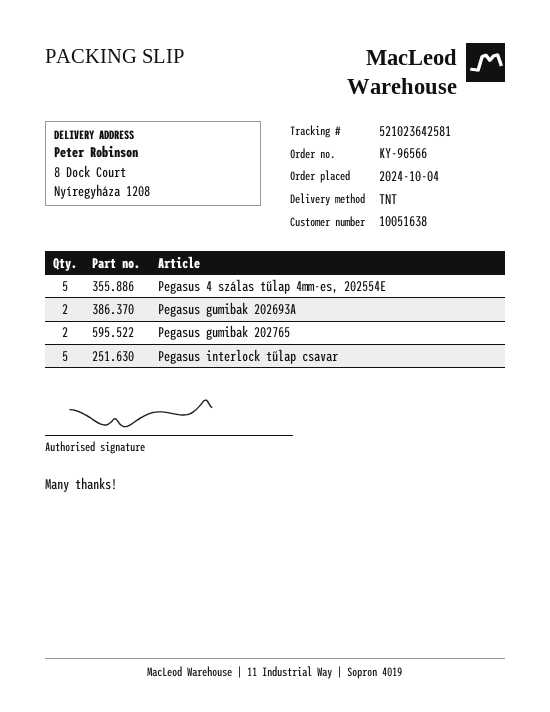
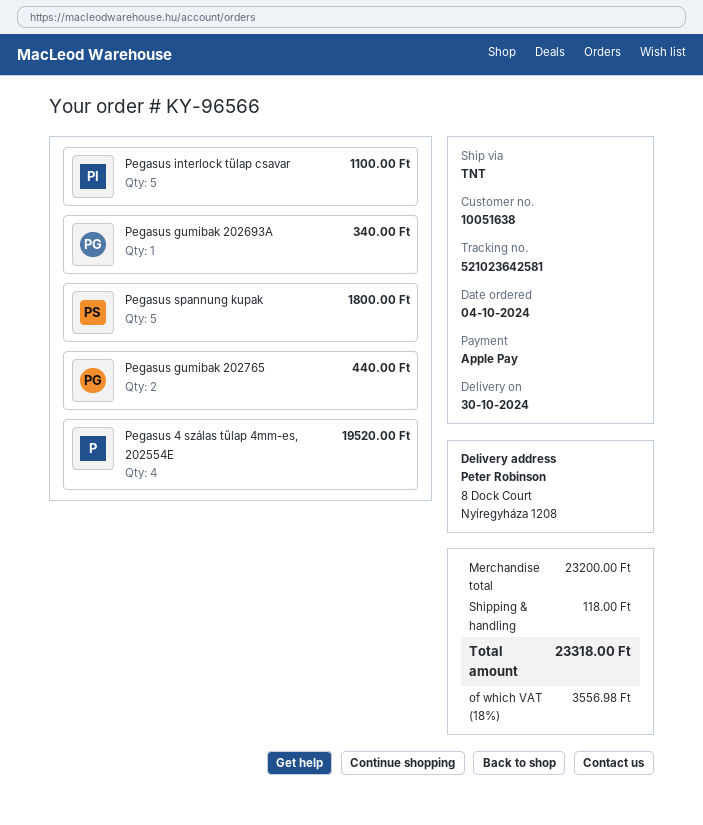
Pegasus 4 szálas tűlap 4mm-es, 202554E: 5 -> 4
Pegasus gumibak 202693A: 2 -> 1
Pegasus spannung kupak: none -> 5

